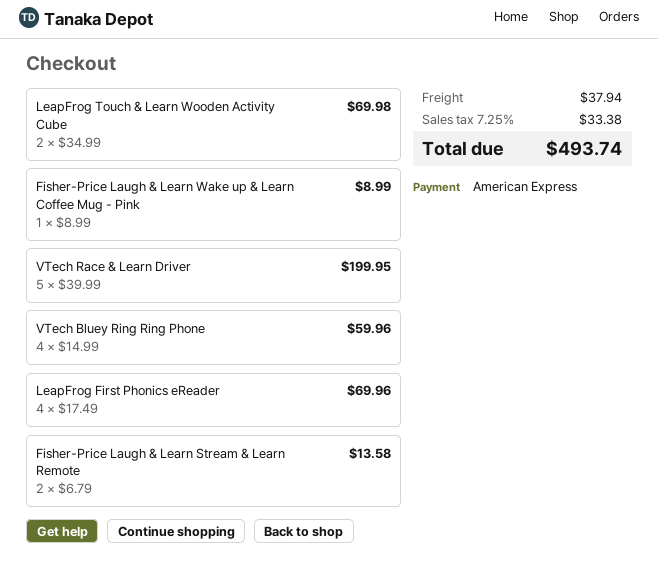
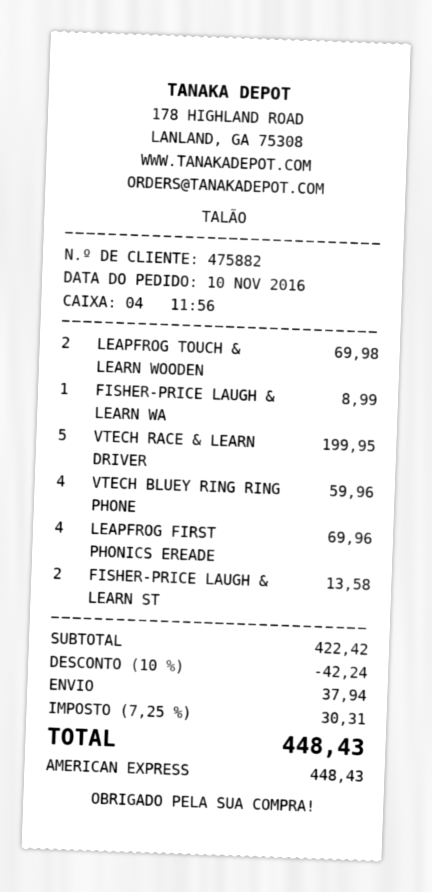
discount: none -> 10% = 42.24
tax: 7.25% = 33.38 -> 7.25% = 30.31
total: 493.74 -> 448.43

